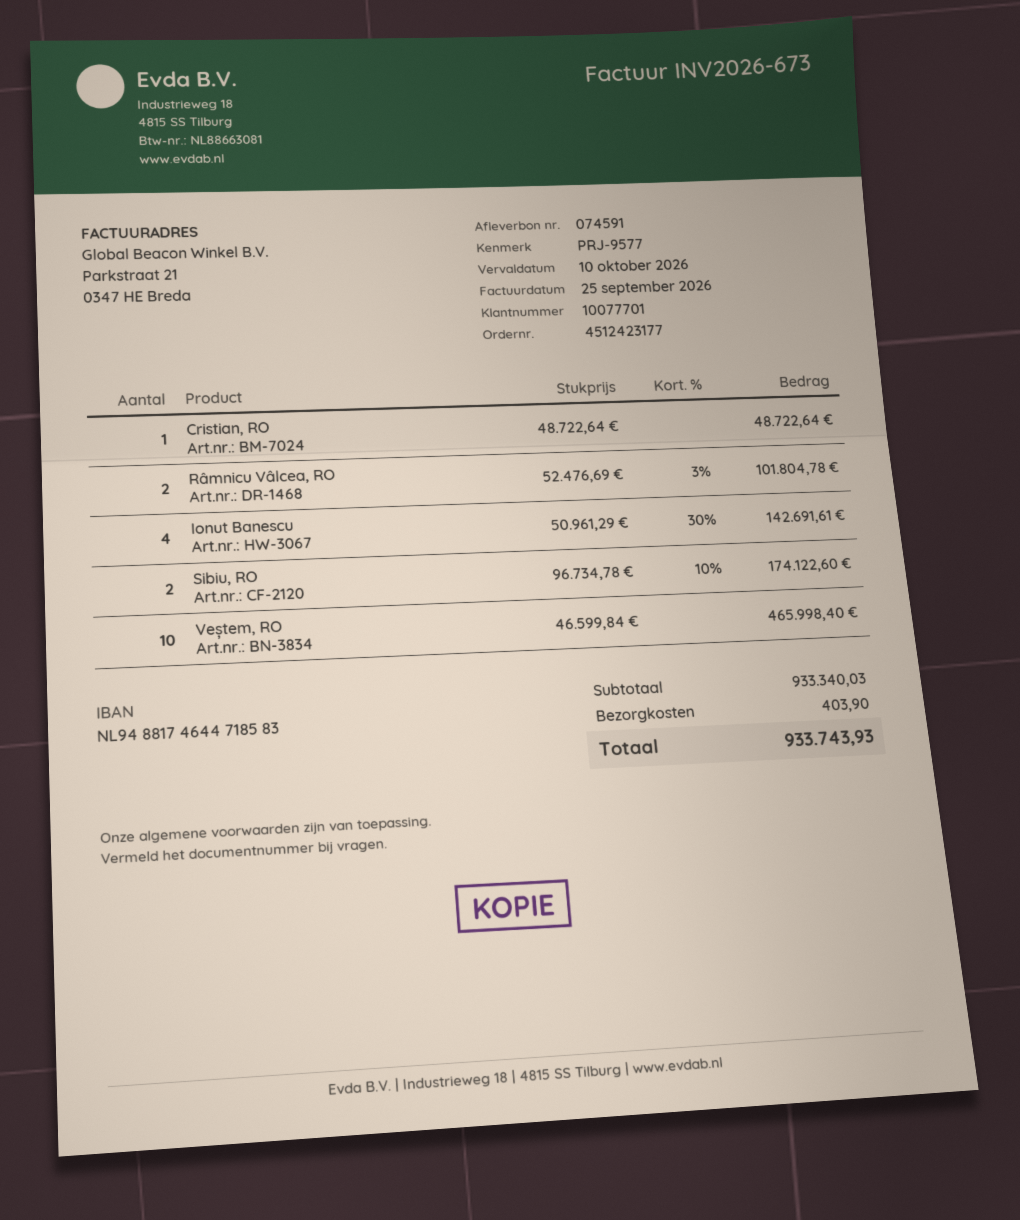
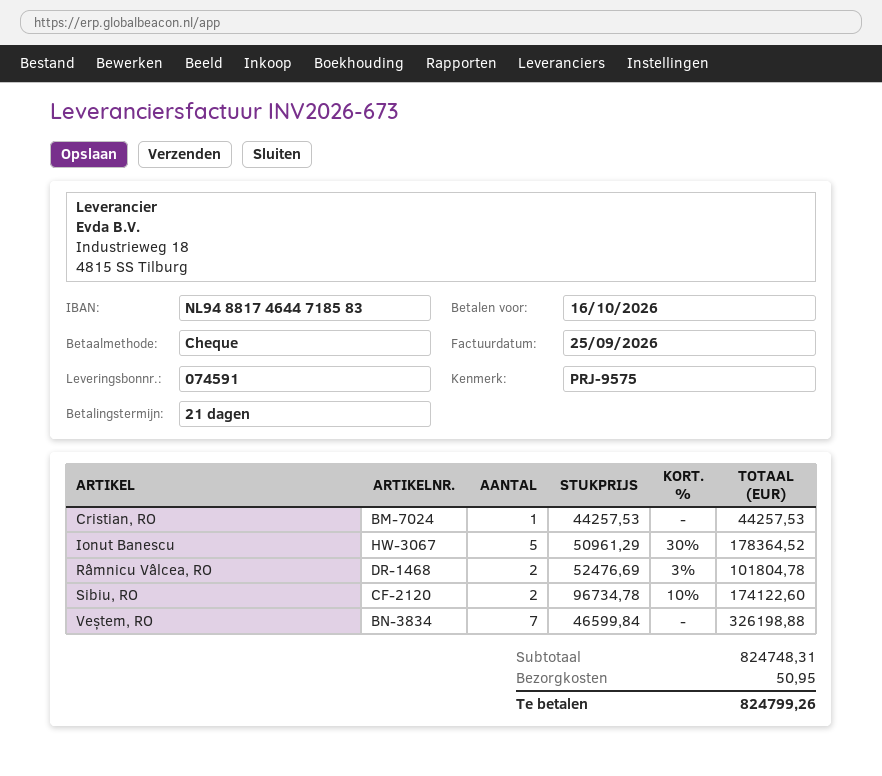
due date: 2026-10-10 -> 2026-10-16
reference: PRJ-9577 -> PRJ-9575
Cristian, RO: 1 x 48722.64 = 48722.64 -> 1 x 44257.53 = 44257.53
Ionut Banescu: 4 x 50961.29 - 30% = 142691.61 -> 5 x 50961.29 - 30% = 178364.52
Veștem, RO: 10 x 46599.84 = 465998.40 -> 7 x 46599.84 = 326198.88
subtotal: 933340.03 -> 824748.31
shipping: 403.90 -> 50.95
total: 933743.93 -> 824799.26

